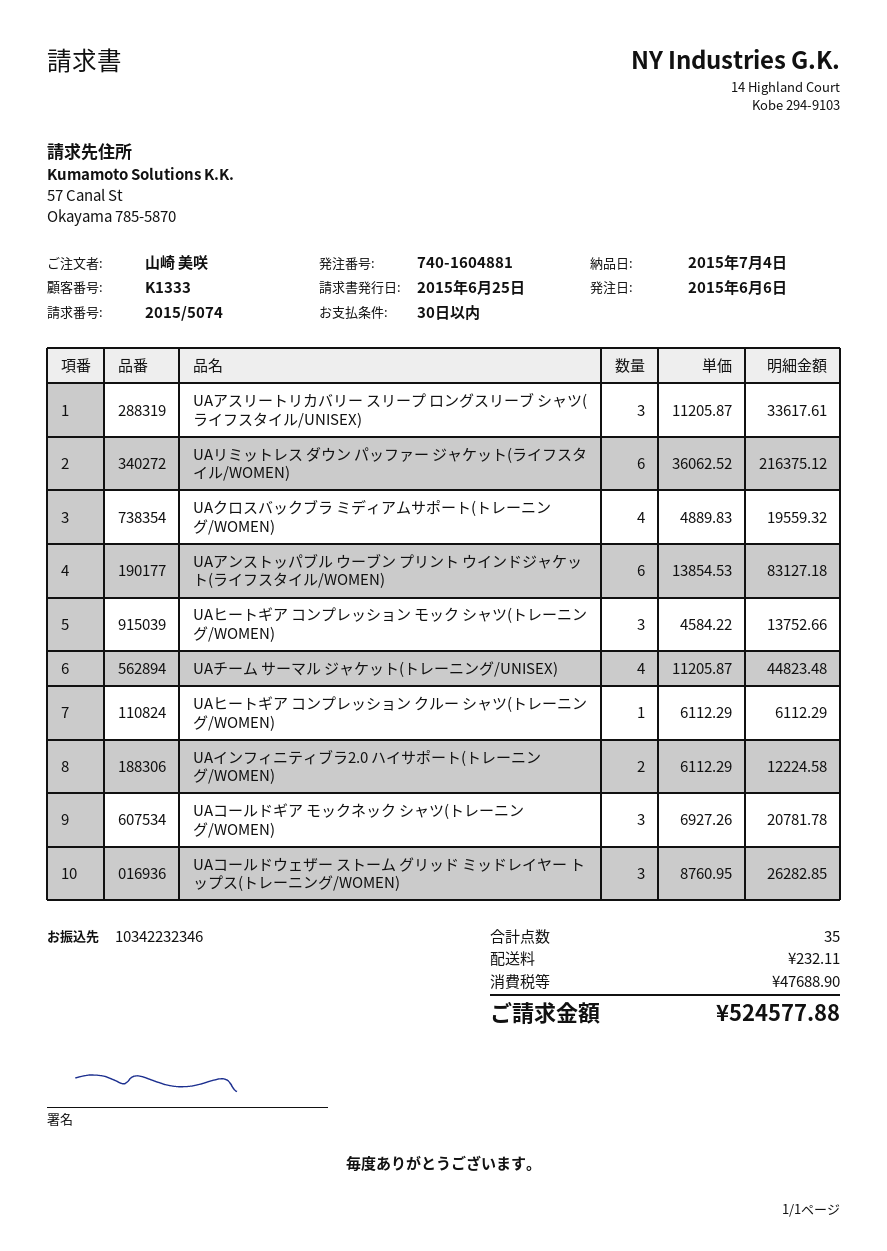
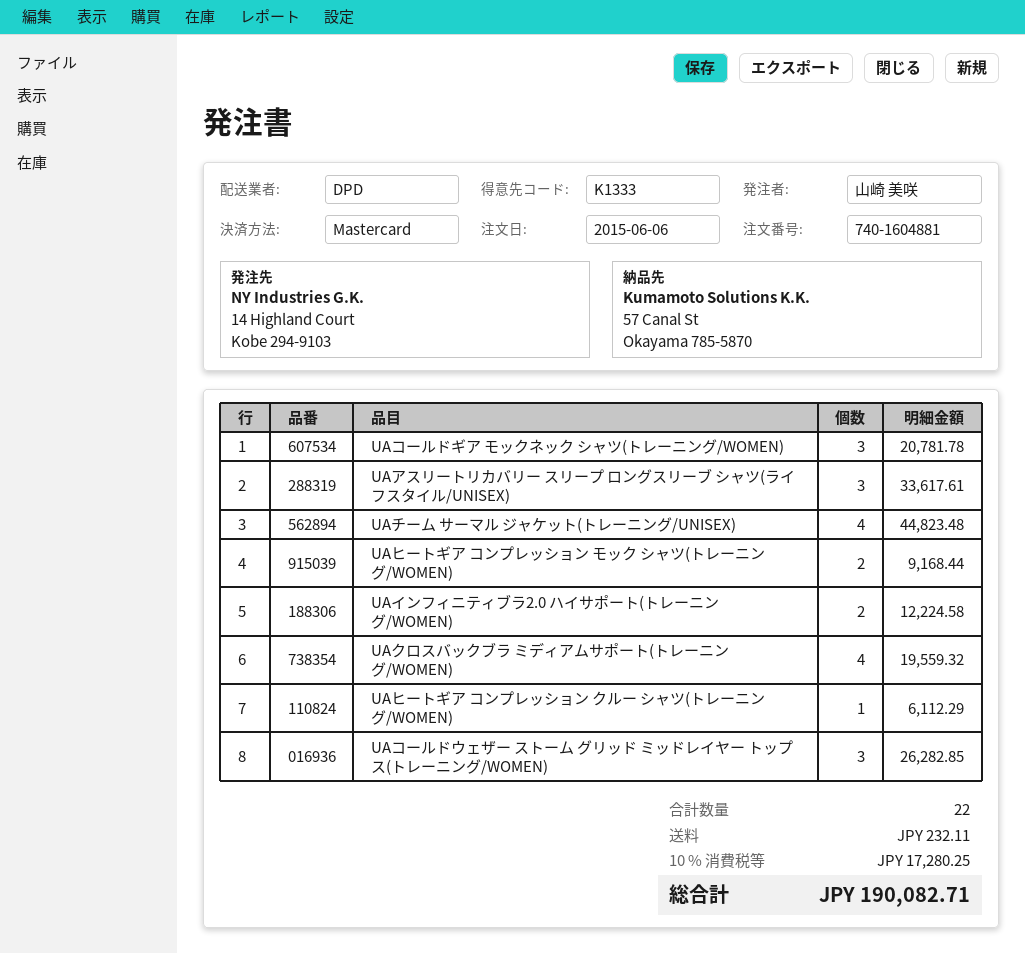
UAリミットレス ダウン パッファー ジャケット(ライフスタイル/WOMEN): 6 for 216375.12 -> none
UAアンストッパブル ウーブン プリント ウインドジャケット(ライフスタイル/WOMEN): 6 for 83127.18 -> none
UAヒートギア コンプレッション モック シャツ(トレーニング/WOMEN): 3 for 13752.66 -> 2 for 9168.44
total quantity: 35 -> 22
tax: 47688.90 -> 17280.25
total: 524577.88 -> 190082.71

